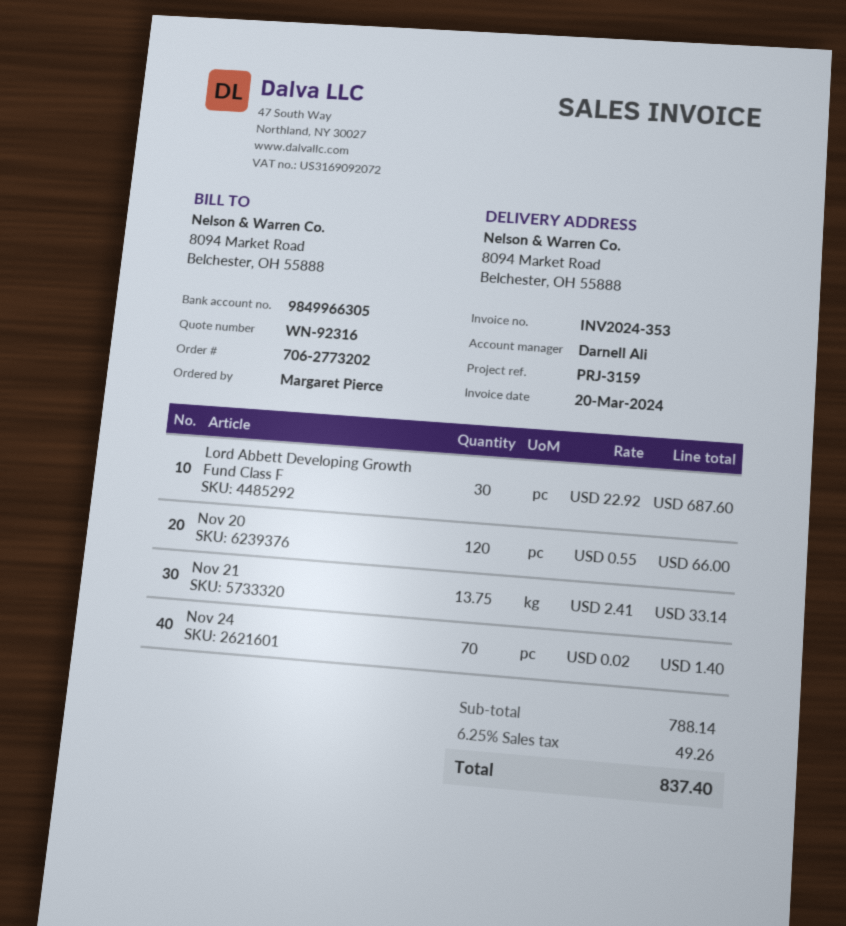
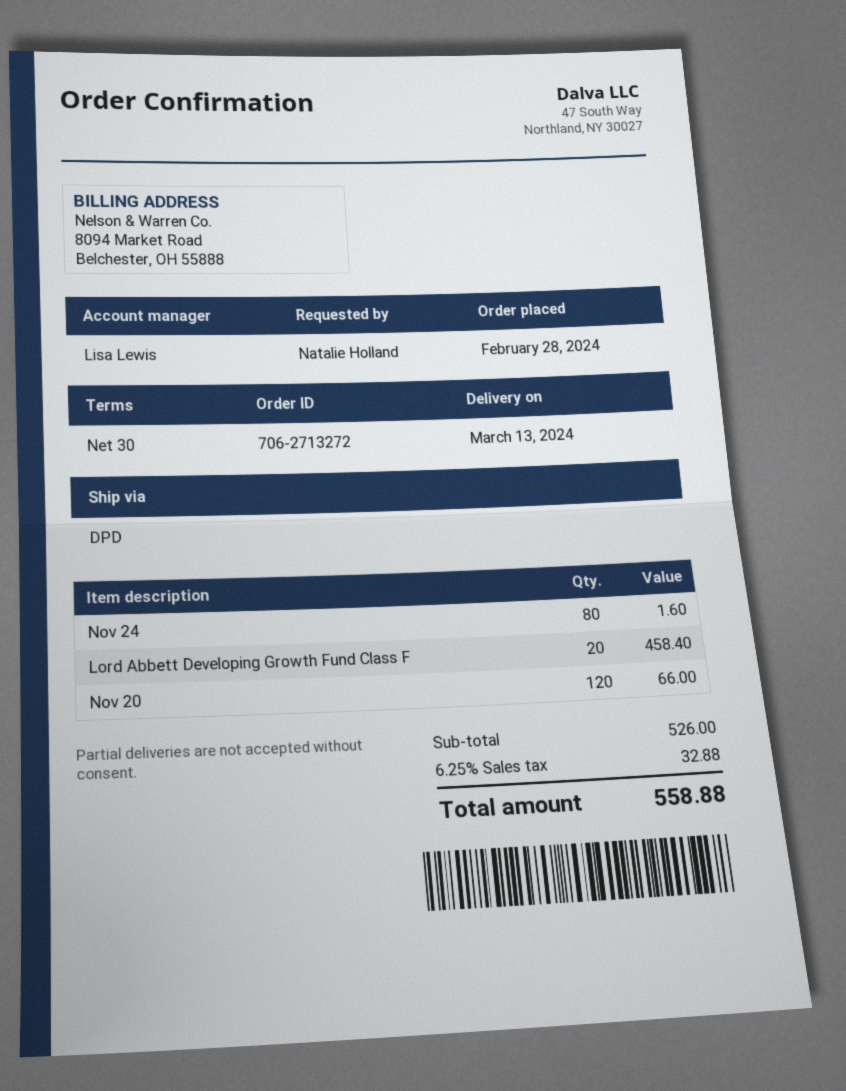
order number: 706-2773202 -> 706-2713272
ordered by: Margaret Pierce -> Natalie Holland
sales rep: Darnell Ali -> Lisa Lewis
Lord Abbett Developing Growth Fund Class F: 30 for 687.60 -> 20 for 458.40
Nov 21: 13.75 for 33.14 -> none
Nov 24: 70 for 1.40 -> 80 for 1.60
subtotal: 788.14 -> 526.00
tax: 6.25% = 49.26 -> 6.25% = 32.88
total: 837.40 -> 558.88

